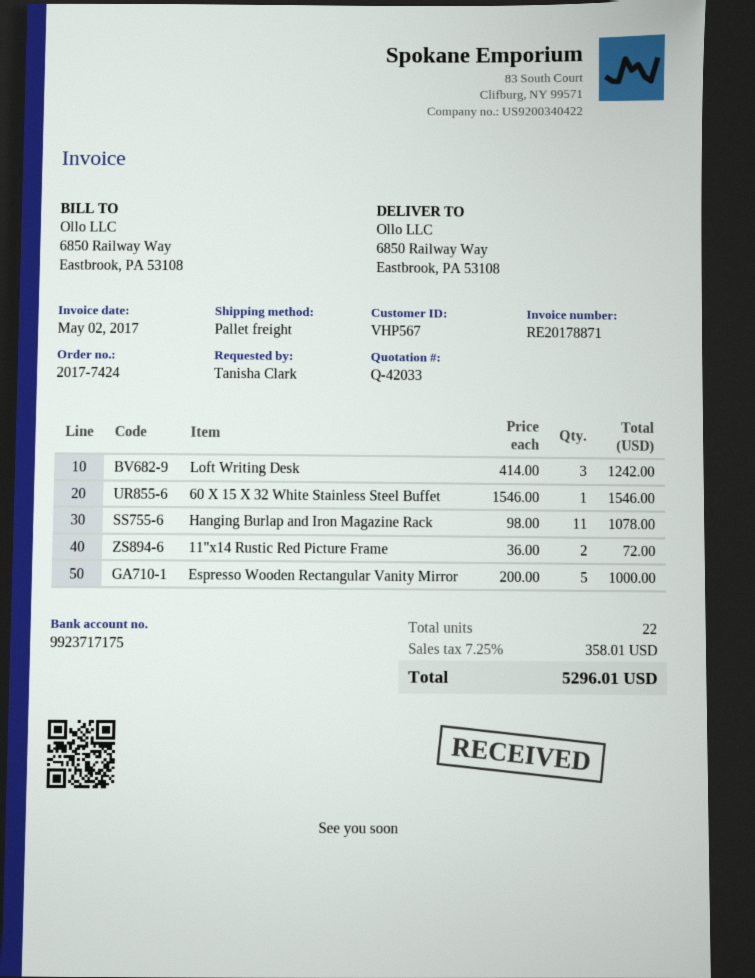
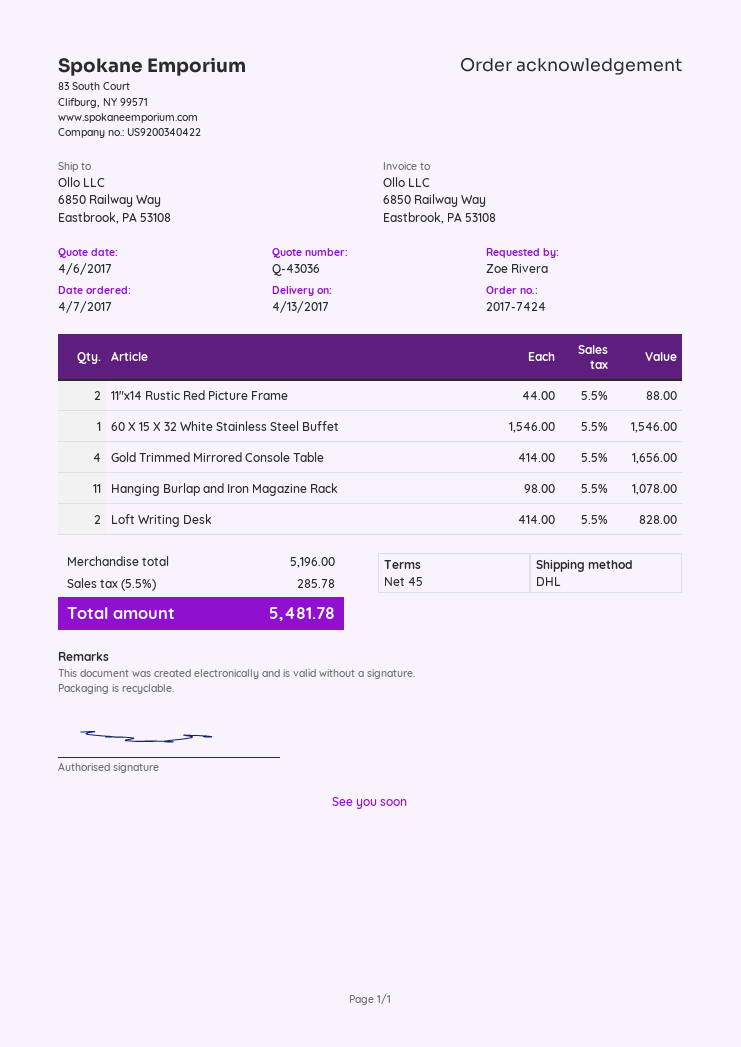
quote number: Q-42033 -> Q-43036
ordered by: Tanisha Clark -> Zoe Rivera
shipping method: pallet freight -> DHL
Loft Writing Desk: 3 x 414.00 = 1242.00 -> 2 x 414.00 = 828.00
11"x14 Rustic Red Picture Frame: 2 x 36.00 = 72.00 -> 2 x 44.00 = 88.00
Espresso Wooden Rectangular Vanity Mirror: 5 x 200.00 = 1000.00 -> none
Gold Trimmed Mirrored Console Table: none -> 4 x 414.00 = 1656.00
tax: 7.25% = 358.01 -> 5.5% = 285.78
total: 5296.01 -> 5481.78

